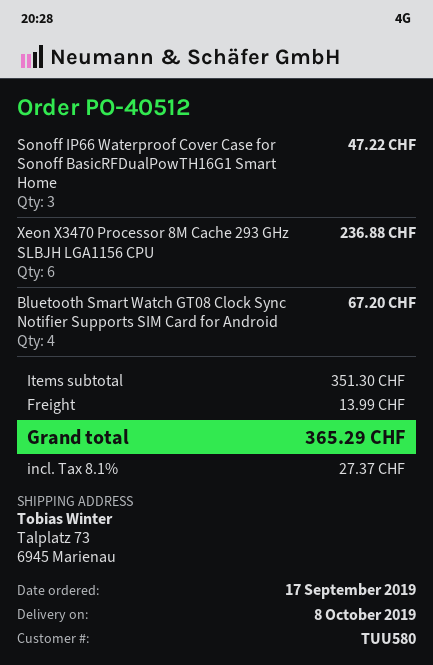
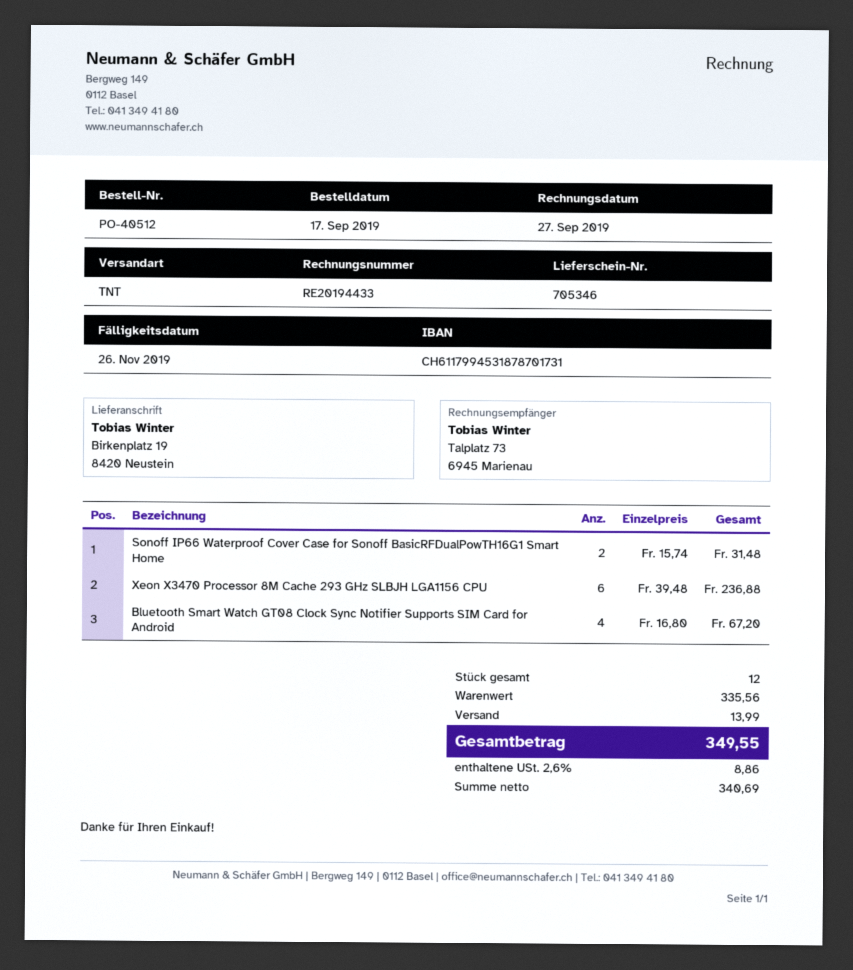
ship to: Talplatz 73, 6945 Marienau -> Birkenplatz 19, 8420 Neustein
Sonoff IP66 Waterproof Cover Case for Sonoff BasicRFDualPowTH16G1 Smart Home: 3 for 47.22 -> 2 for 31.48
subtotal: 351.30 -> 335.56
tax: 8.1% = 27.37 -> 2.6% = 8.86
total: 365.29 -> 349.55

